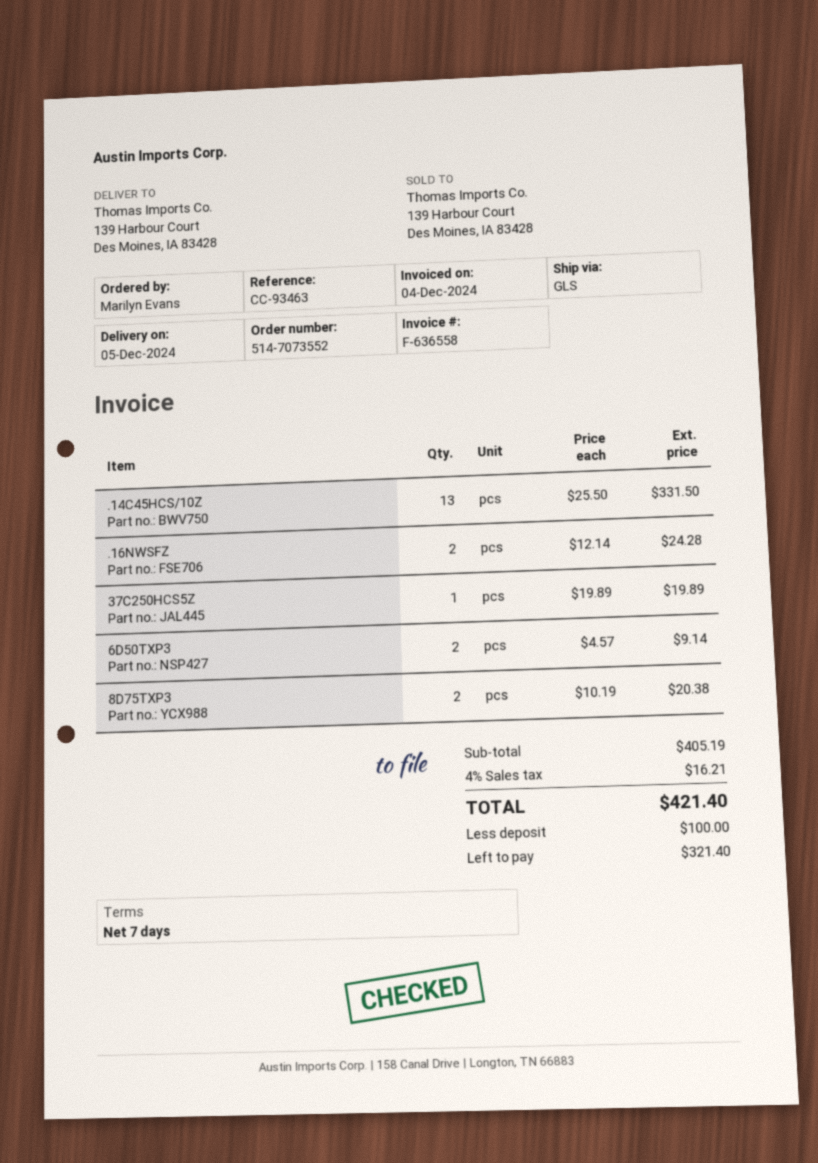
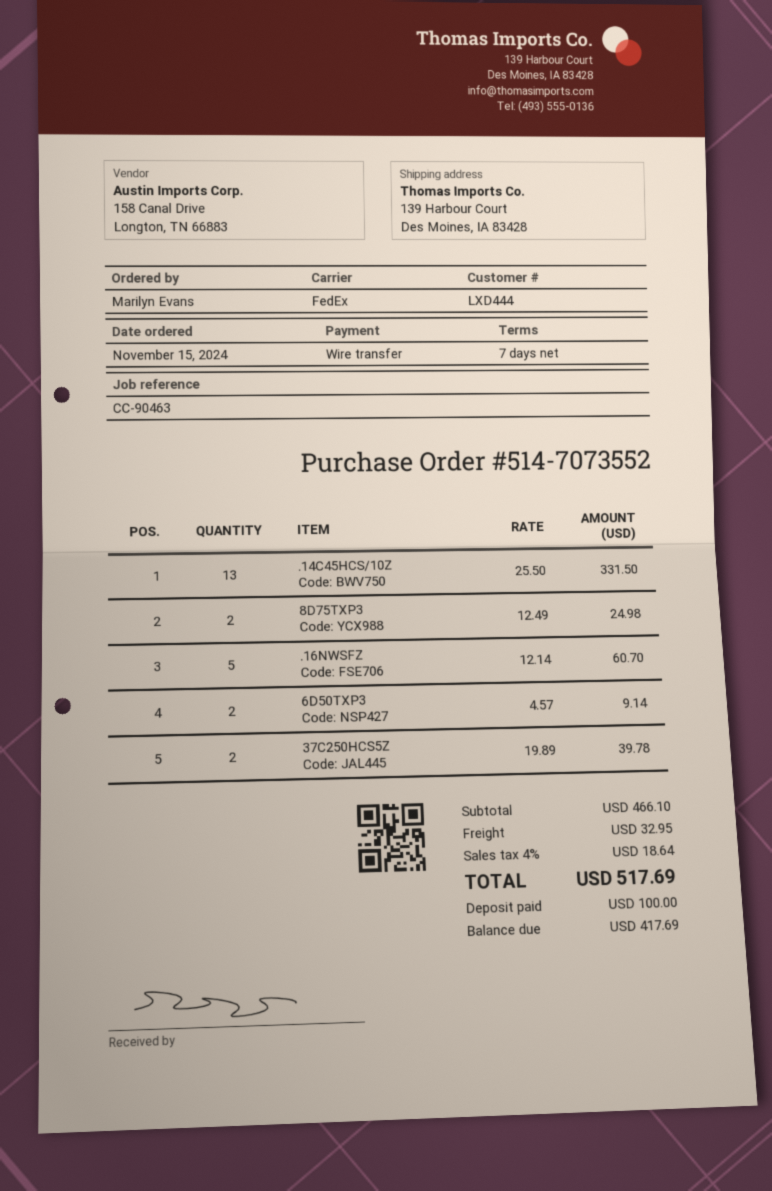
reference: CC-93463 -> CC-90463
shipping method: GLS -> FedEx
.16NWSFZ: 2 x 12.14 = 24.28 -> 5 x 12.14 = 60.70
37C250HCS5Z: 1 x 19.89 = 19.89 -> 2 x 19.89 = 39.78
8D75TXP3: 2 x 10.19 = 20.38 -> 2 x 12.49 = 24.98
subtotal: 405.19 -> 466.10
shipping: none -> 32.95
tax: 4% = 16.21 -> 4% = 18.64
total: 421.40 -> 517.69
balance: 321.40 -> 417.69

